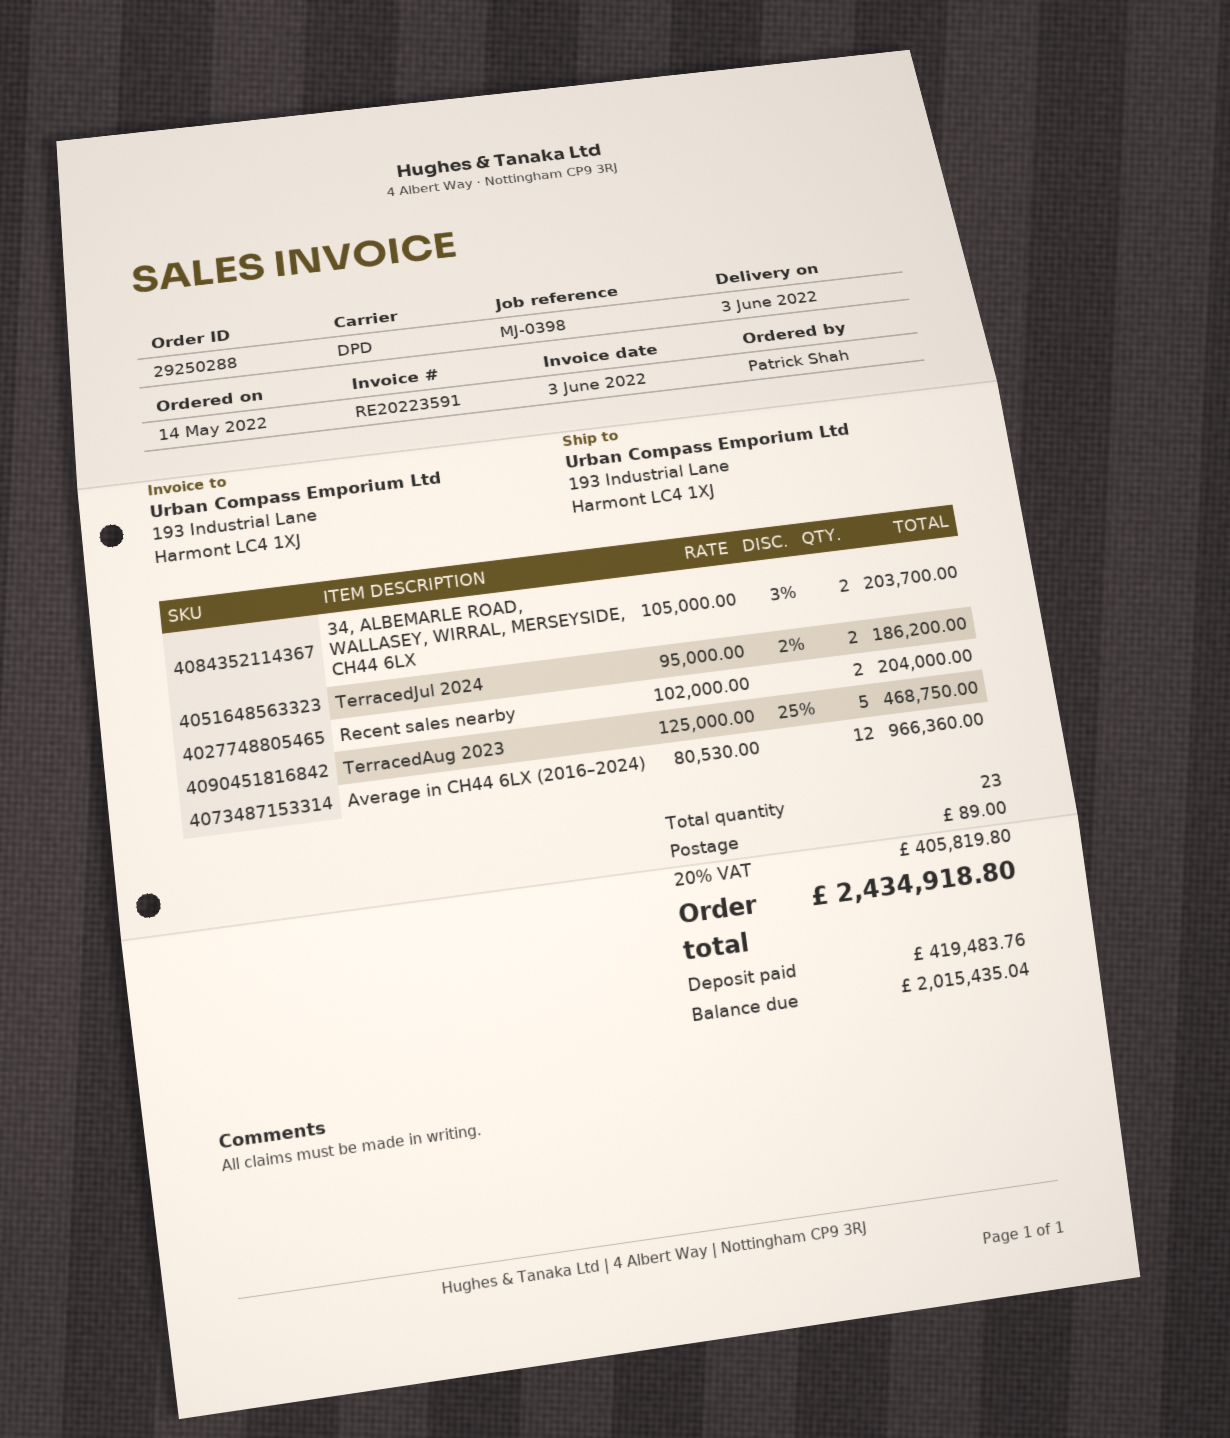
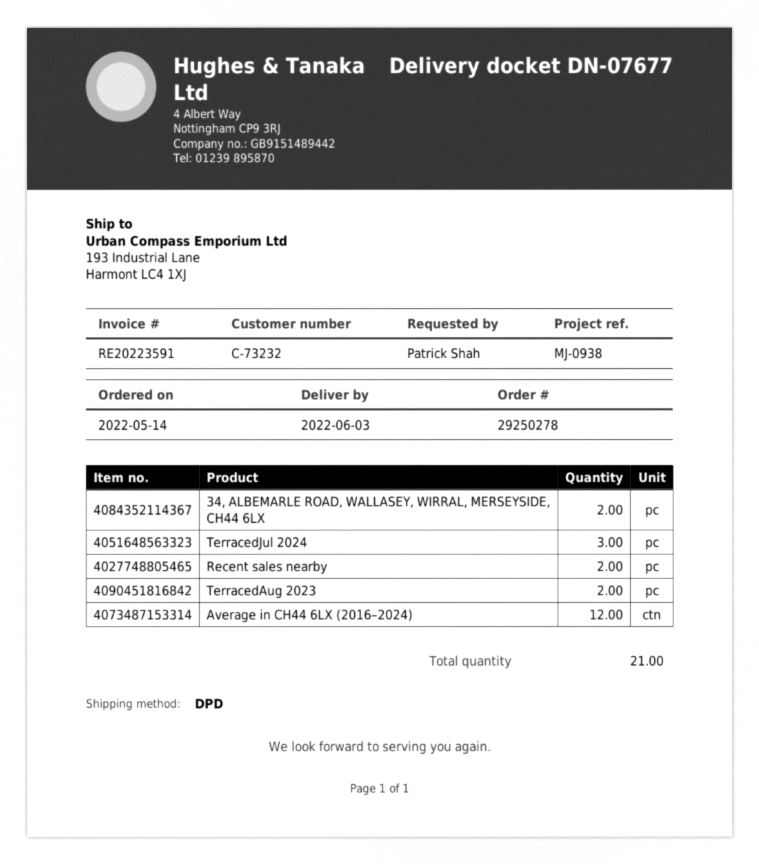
order number: 29250288 -> 29250278
reference: MJ-0398 -> MJ-0938
TerracedJul 2024: 2 -> 3
TerracedAug 2023: 5 -> 2
total quantity: 23 -> 21

